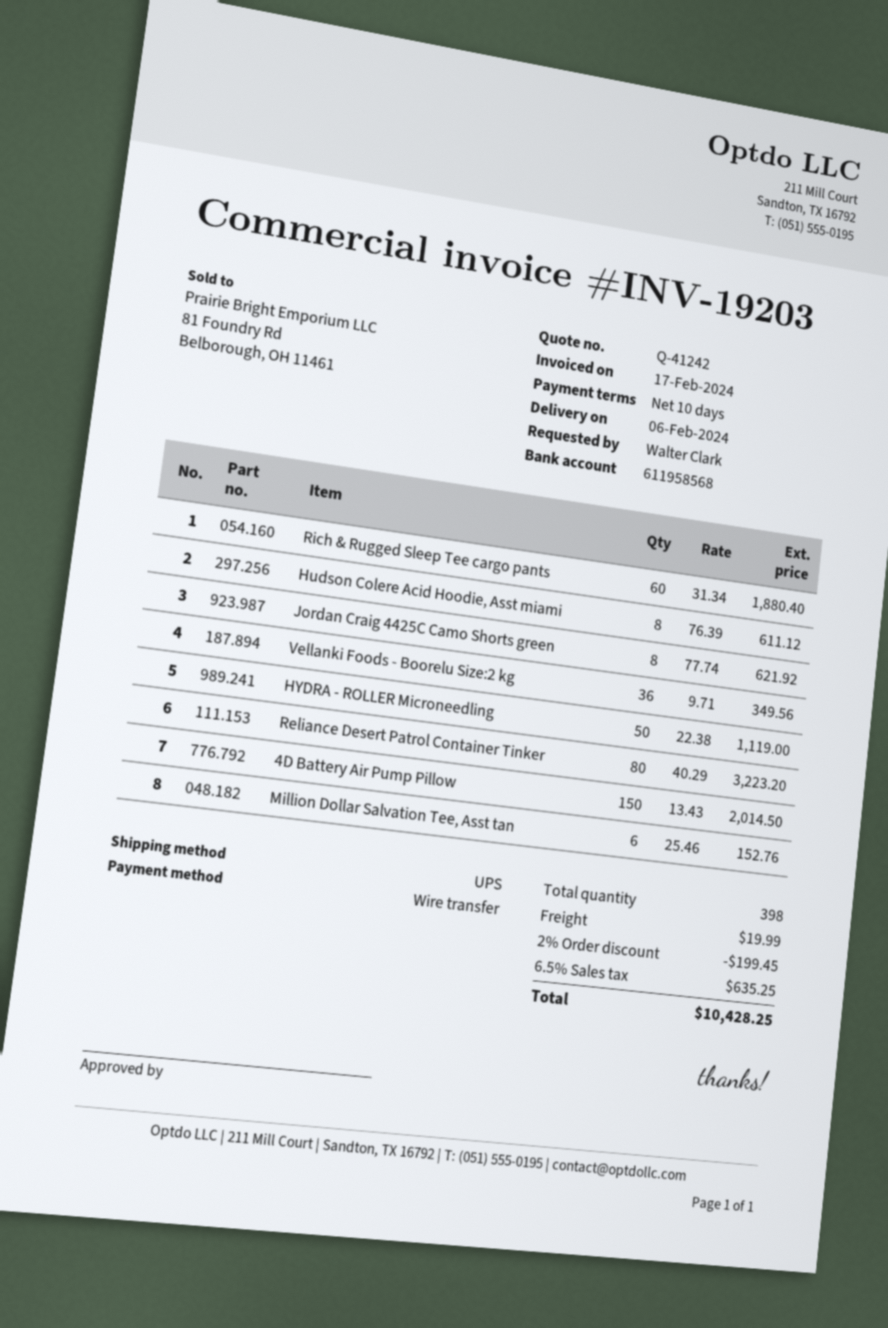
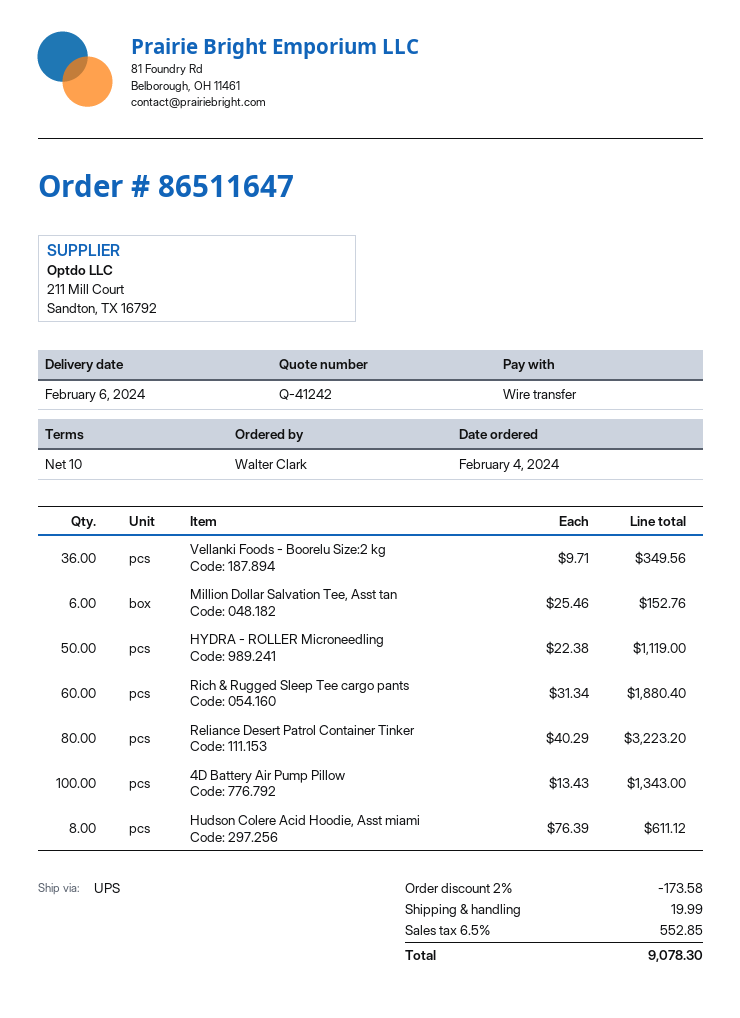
Jordan Craig 4425C Camo Shorts green: 8 x 77.74 = 621.92 -> none
4D Battery Air Pump Pillow: 150 x 13.43 = 2014.50 -> 100 x 13.43 = 1343.00
discount: 2% = 199.45 -> 2% = 173.58
tax: 6.5% = 635.25 -> 6.5% = 552.85
total: 10428.25 -> 9078.30

